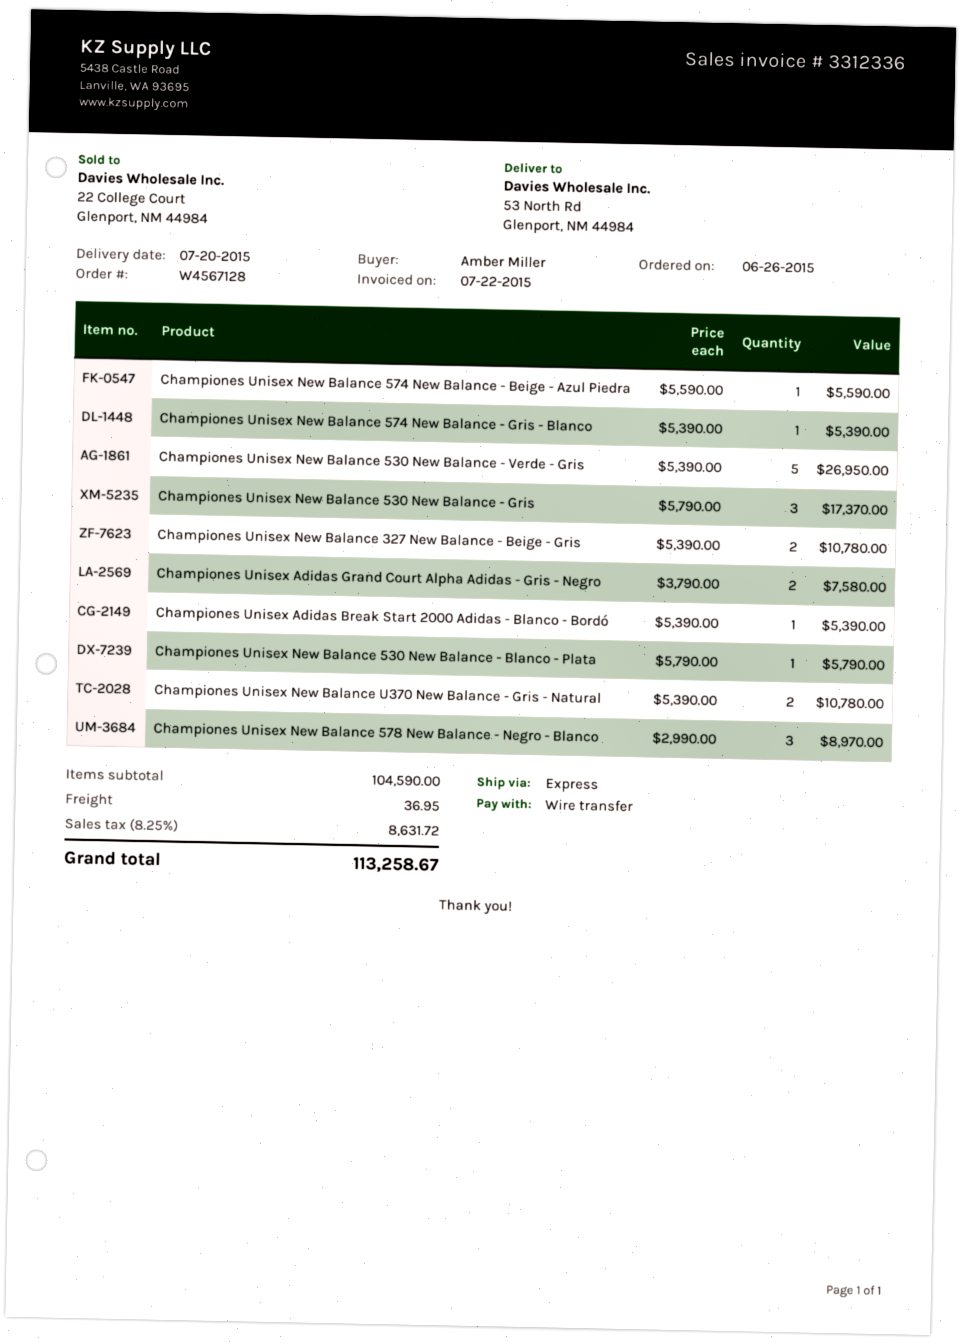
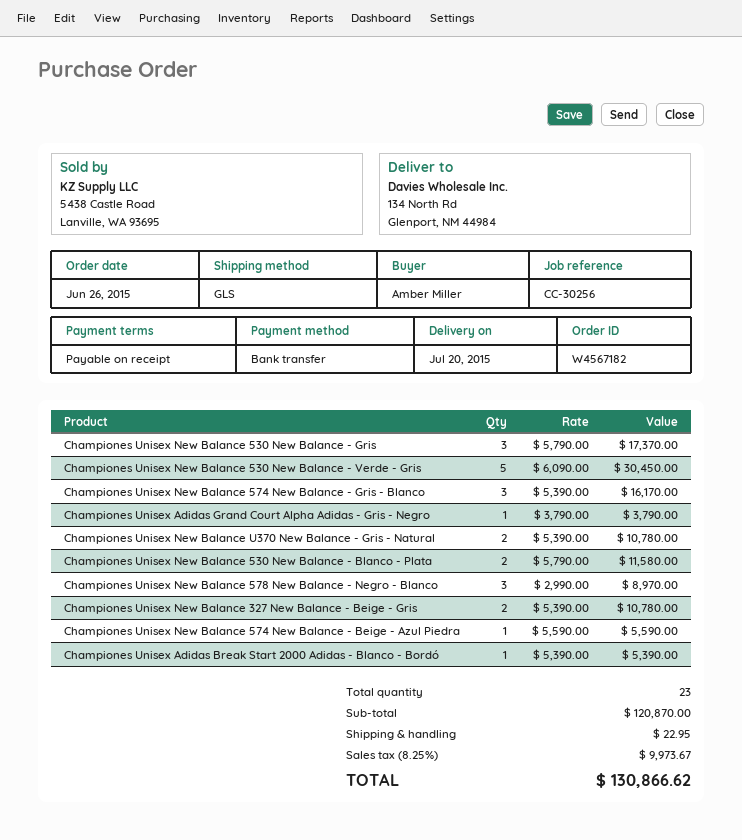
order number: W4567128 -> W4567182
shipping method: express -> GLS
ship to: 53 North Rd, Glenport, NM 44984 -> 134 North Rd, Glenport, NM 44984
Championes Unisex New Balance 574 New Balance - Gris - Blanco: 1 x 5390.00 = 5390.00 -> 3 x 5390.00 = 16170.00
Championes Unisex New Balance 530 New Balance - Verde - Gris: 5 x 5390.00 = 26950.00 -> 5 x 6090.00 = 30450.00
Championes Unisex Adidas Grand Court Alpha Adidas - Gris - Negro: 2 x 3790.00 = 7580.00 -> 1 x 3790.00 = 3790.00
Championes Unisex New Balance 530 New Balance - Blanco - Plata: 1 x 5790.00 = 5790.00 -> 2 x 5790.00 = 11580.00
subtotal: 104590.00 -> 120870.00
shipping: 36.95 -> 22.95
tax: 8.25% = 8631.72 -> 8.25% = 9973.67
total: 113258.67 -> 130866.62

